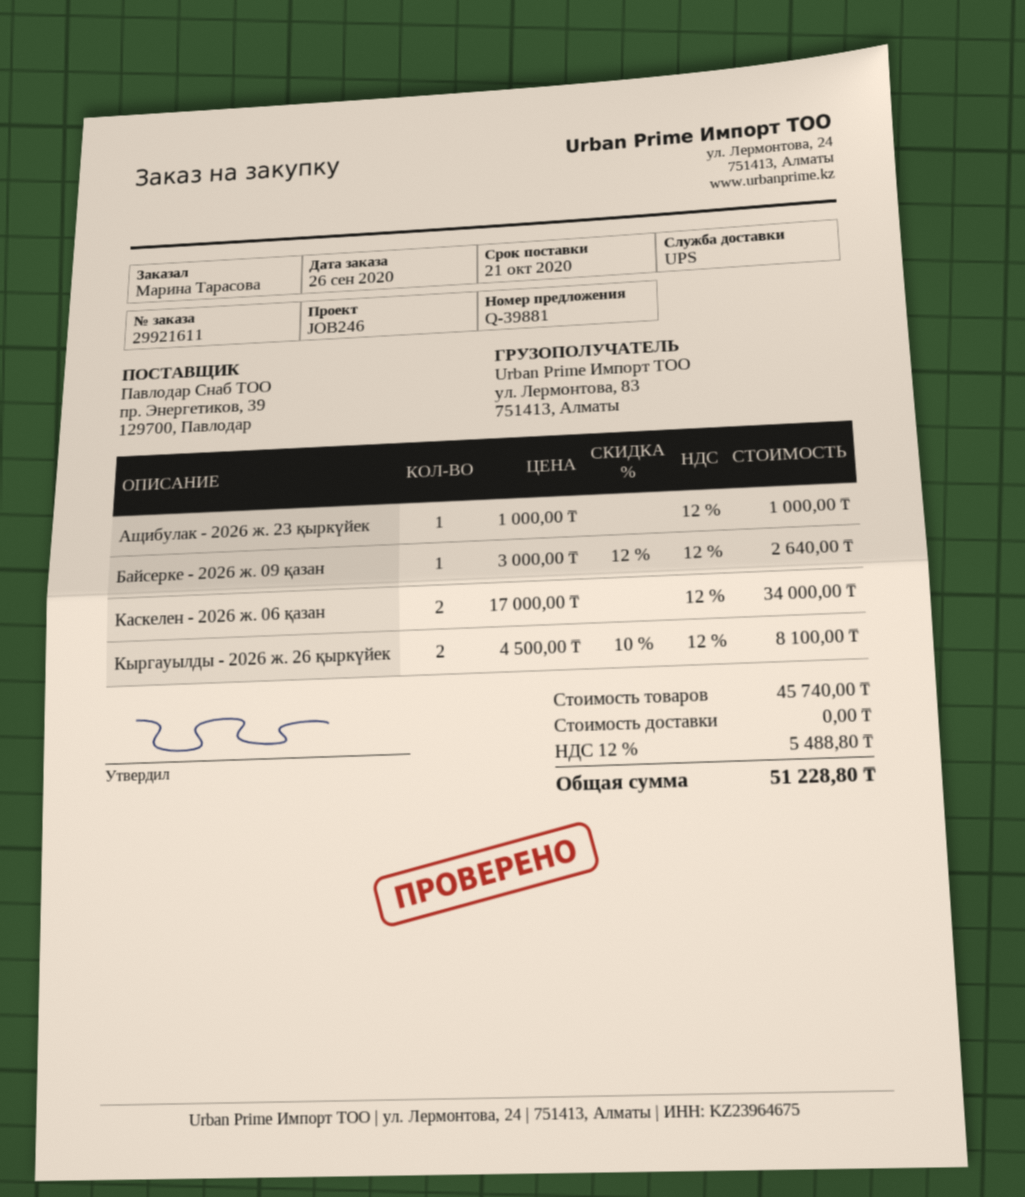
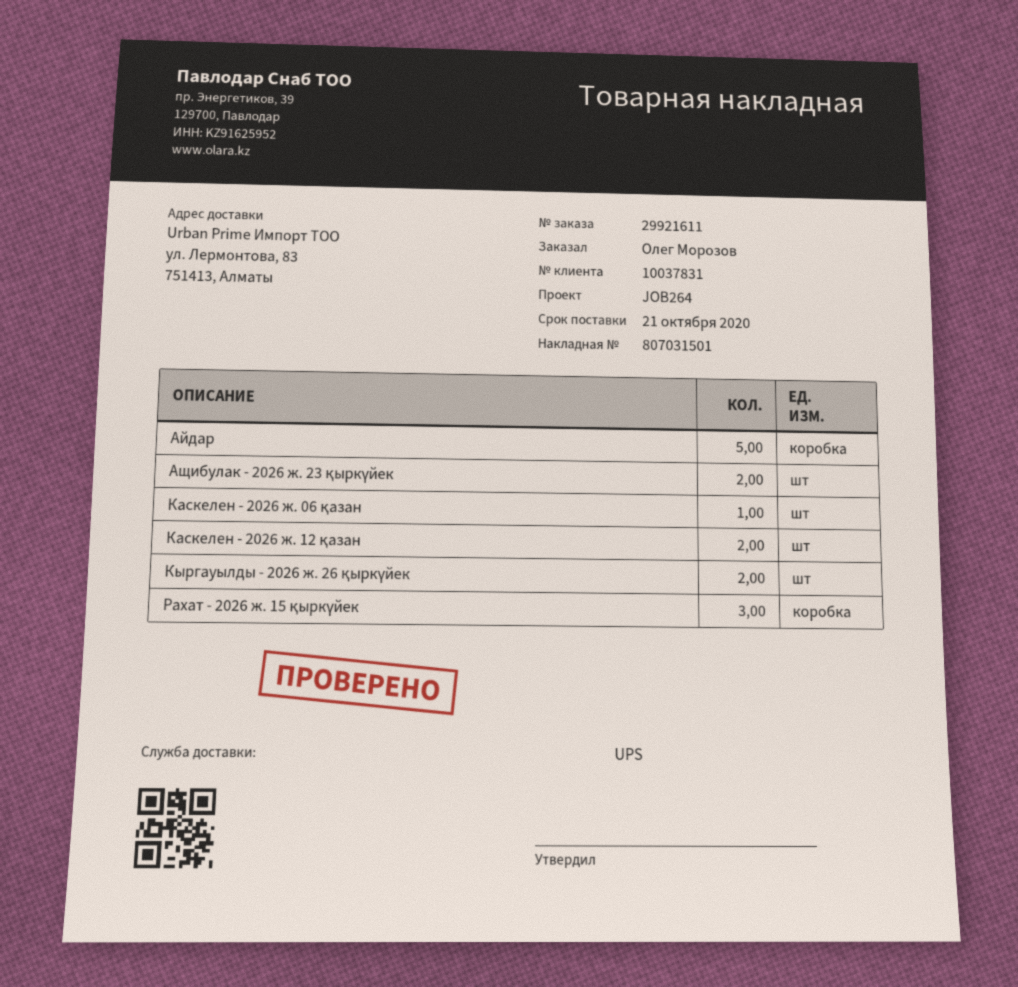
reference: JOB246 -> JOB264
ordered by: Марина Тарасова -> Олег Морозов
Ащибулак - 2026 ж. 23 қыркүйек: 1 -> 2
Байсерке - 2026 ж. 09 қазан: 1 -> none
Каскелен - 2026 ж. 06 қазан: 2 -> 1
Айдар: none -> 5
Каскелен - 2026 ж. 12 қазан: none -> 2
Рахат - 2026 ж. 15 қыркүйек: none -> 3

